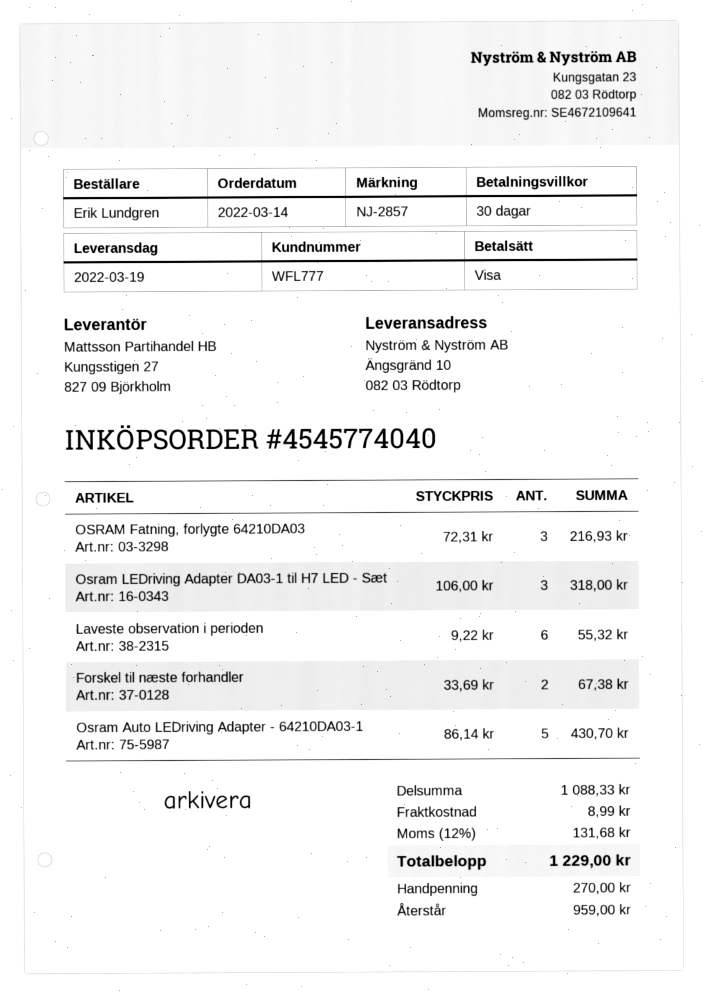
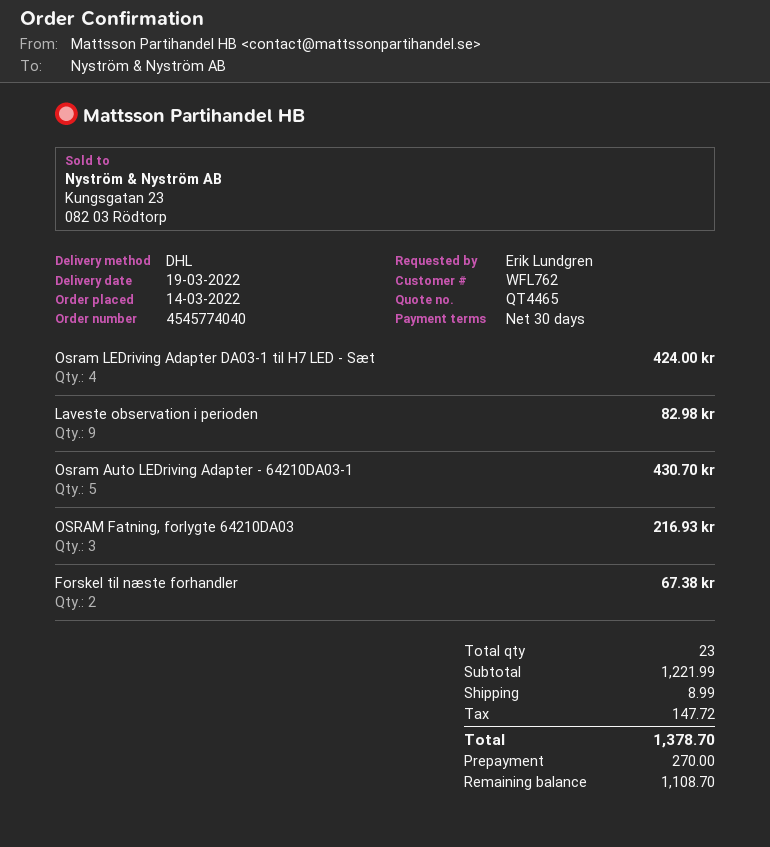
customer number: WFL777 -> WFL762
Osram LEDriving Adapter DA03-1 til H7 LED - Sæt: 3 for 318.00 -> 4 for 424.00
Laveste observation i perioden: 6 for 55.32 -> 9 for 82.98
subtotal: 1088.33 -> 1221.99
tax: 131.68 -> 147.72
total: 1229.00 -> 1378.70
balance: 959.00 -> 1108.70

